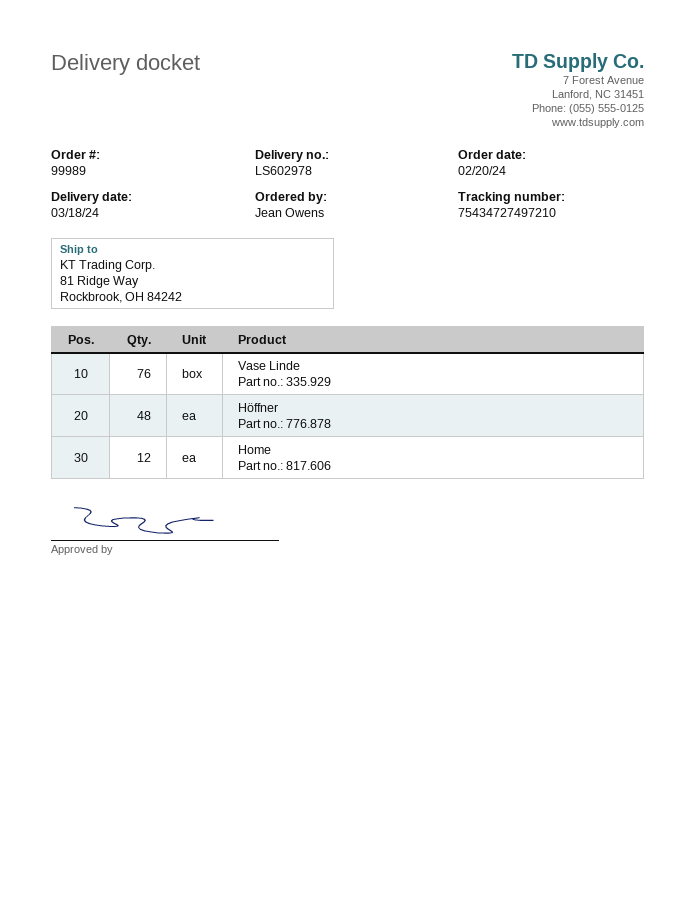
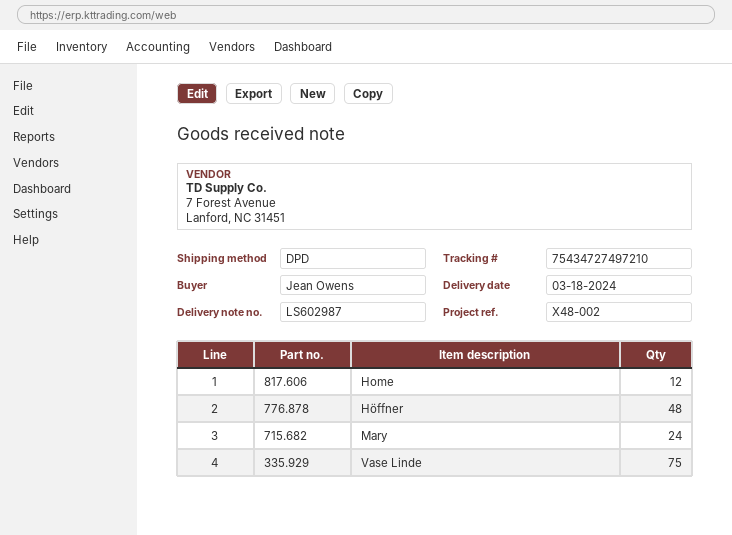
delivery note number: LS602978 -> LS602987
Vase Linde: 76 -> 75
Mary: none -> 24

